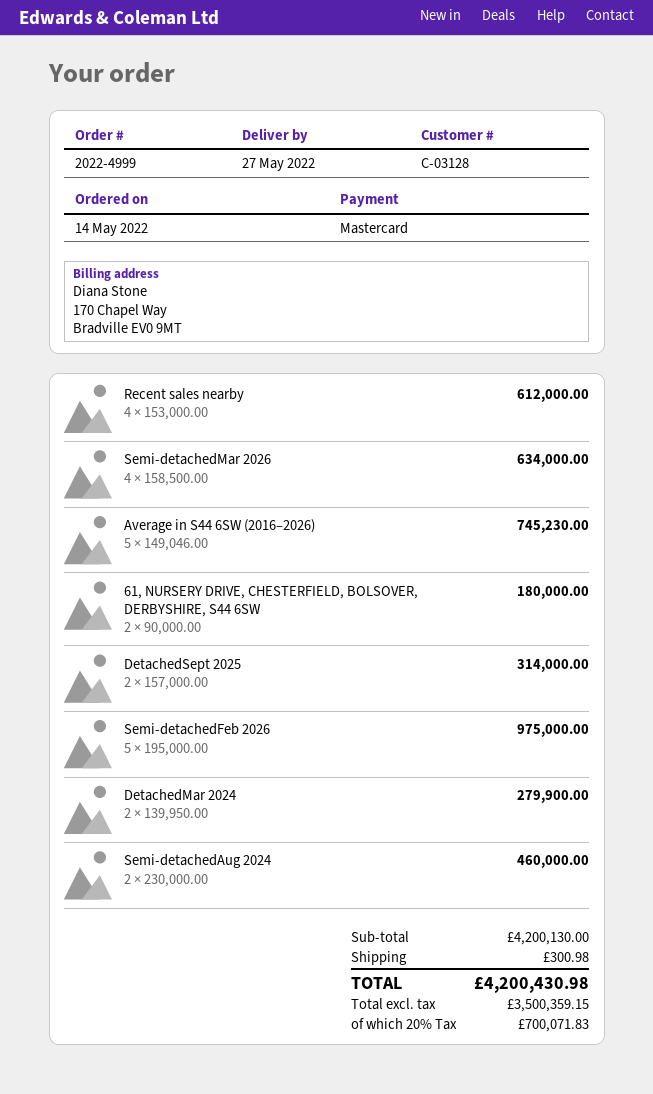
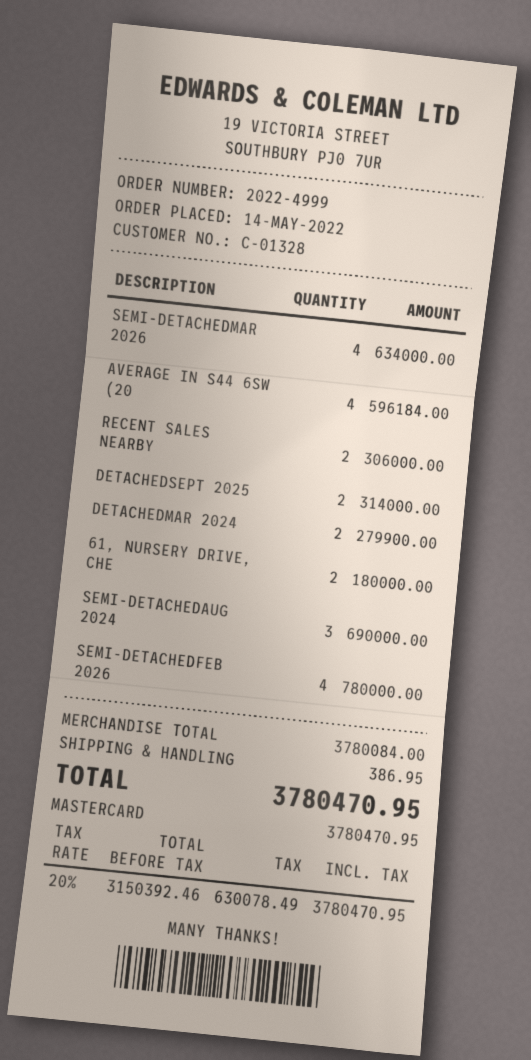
customer number: C-03128 -> C-01328
Recent sales nearby: 4 for 612000.00 -> 2 for 306000.00
Average in S44 6SW (2016–2026): 5 for 745230.00 -> 4 for 596184.00
Semi-detachedFeb 2026: 5 for 975000.00 -> 4 for 780000.00
Semi-detachedAug 2024: 2 for 460000.00 -> 3 for 690000.00
subtotal: 4200130.00 -> 3780084.00
shipping: 300.98 -> 386.95
net: 3500359.15 -> 3150392.46
tax: 20% = 700071.83 -> 20% = 630078.49
total: 4200430.98 -> 3780470.95

